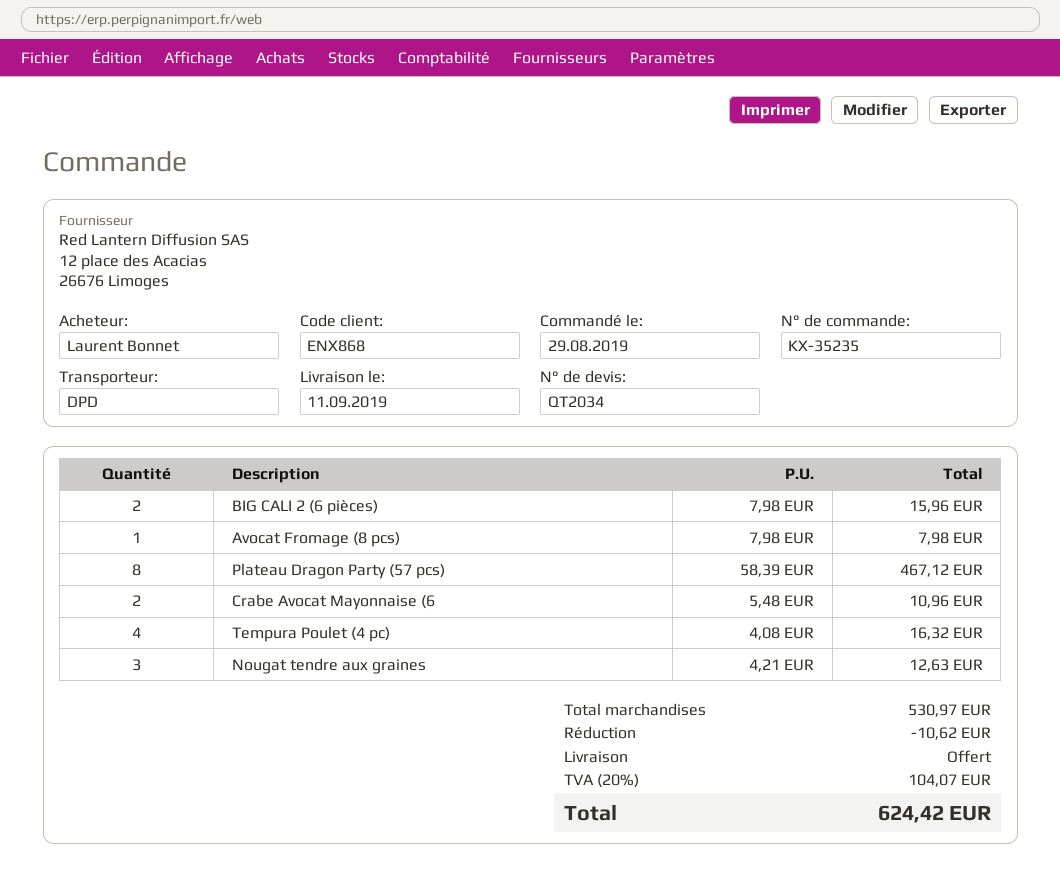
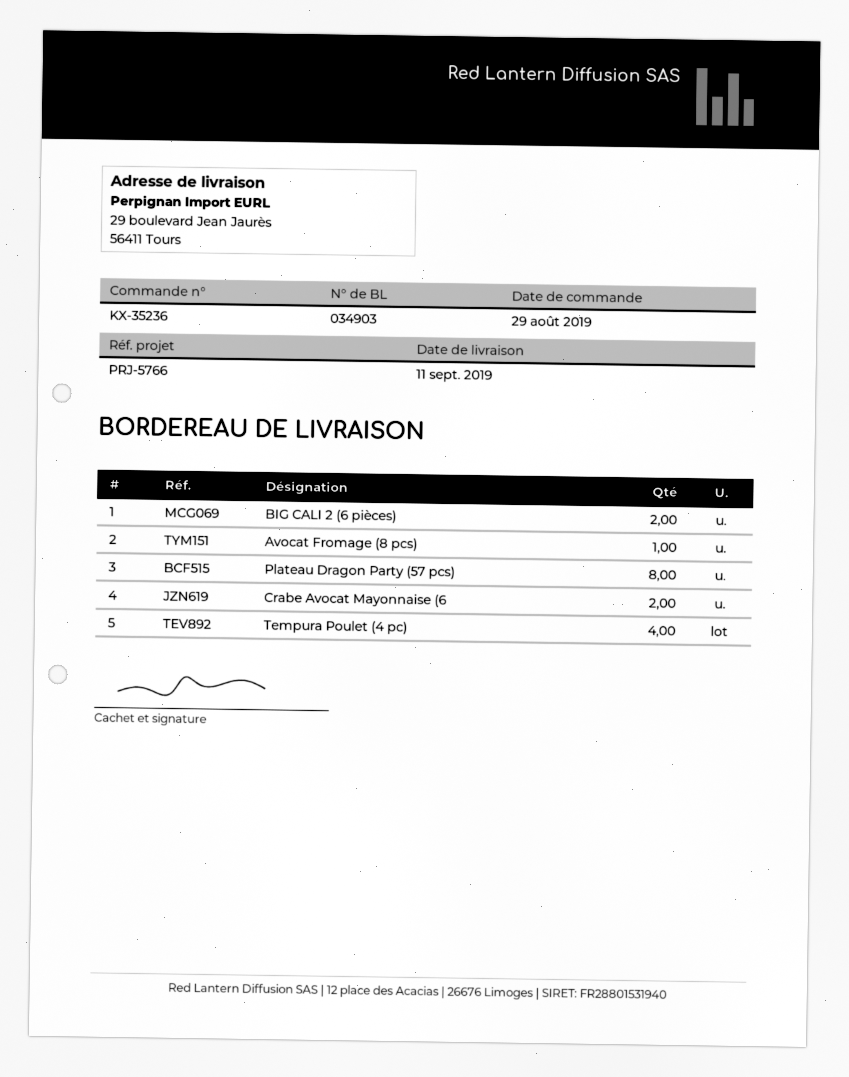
order number: KX-35235 -> KX-35236
Nougat tendre aux graines: 3 -> none

